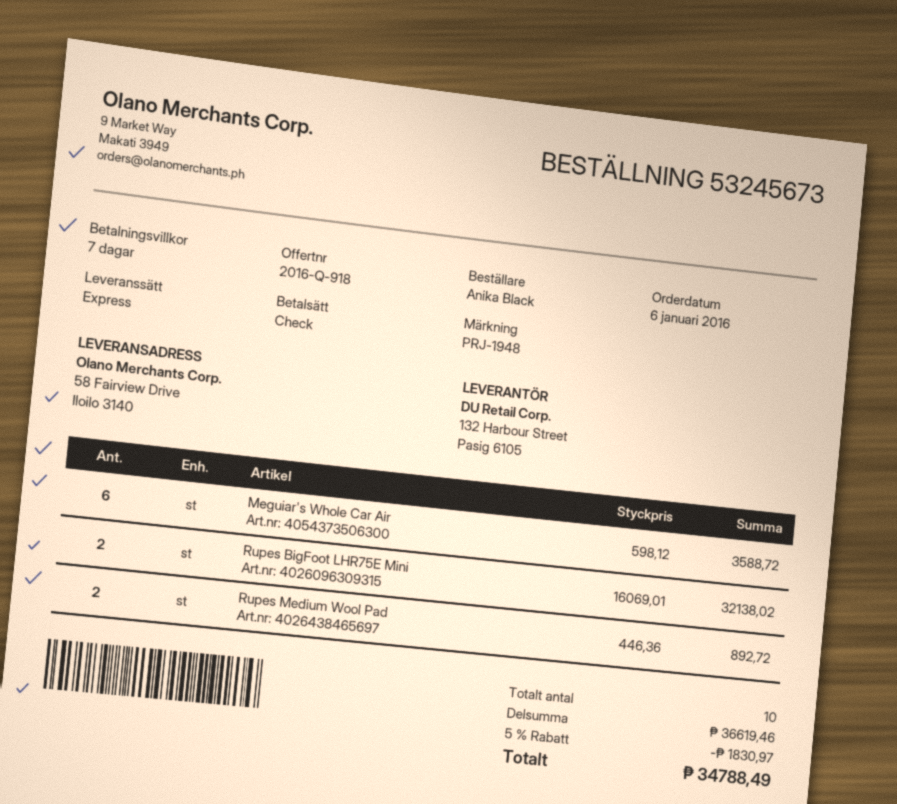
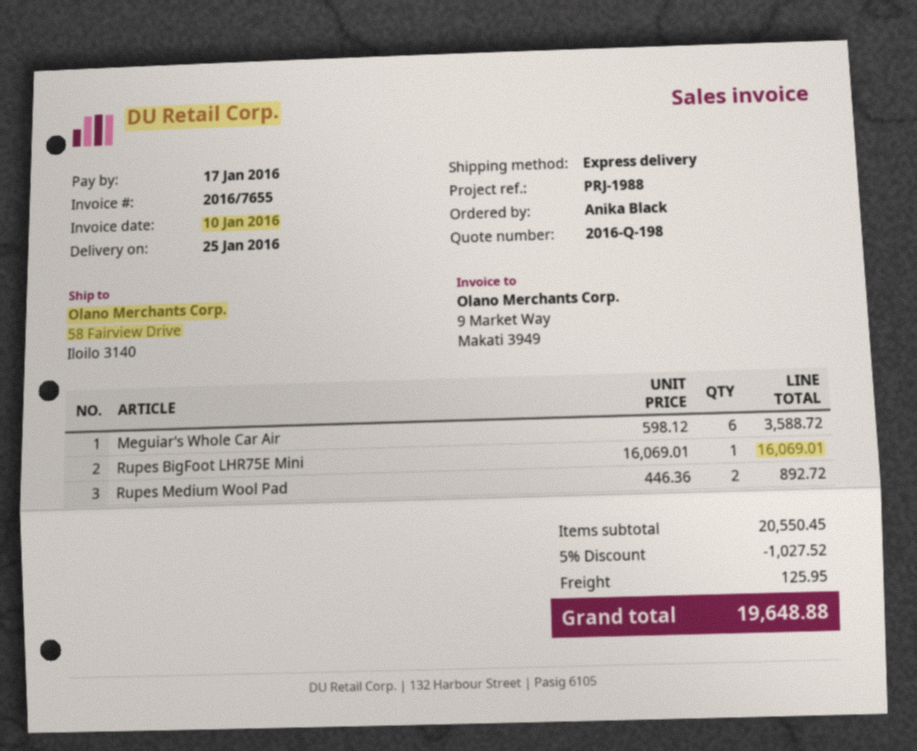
quote number: 2016-Q-918 -> 2016-Q-198
reference: PRJ-1948 -> PRJ-1988
Rupes BigFoot LHR75E Mini: 2 x 16069.01 = 32138.02 -> 1 x 16069.01 = 16069.01
subtotal: 36619.46 -> 20550.45
discount: 5% = 1830.97 -> 5% = 1027.52
shipping: none -> 125.95
total: 34788.49 -> 19648.88

